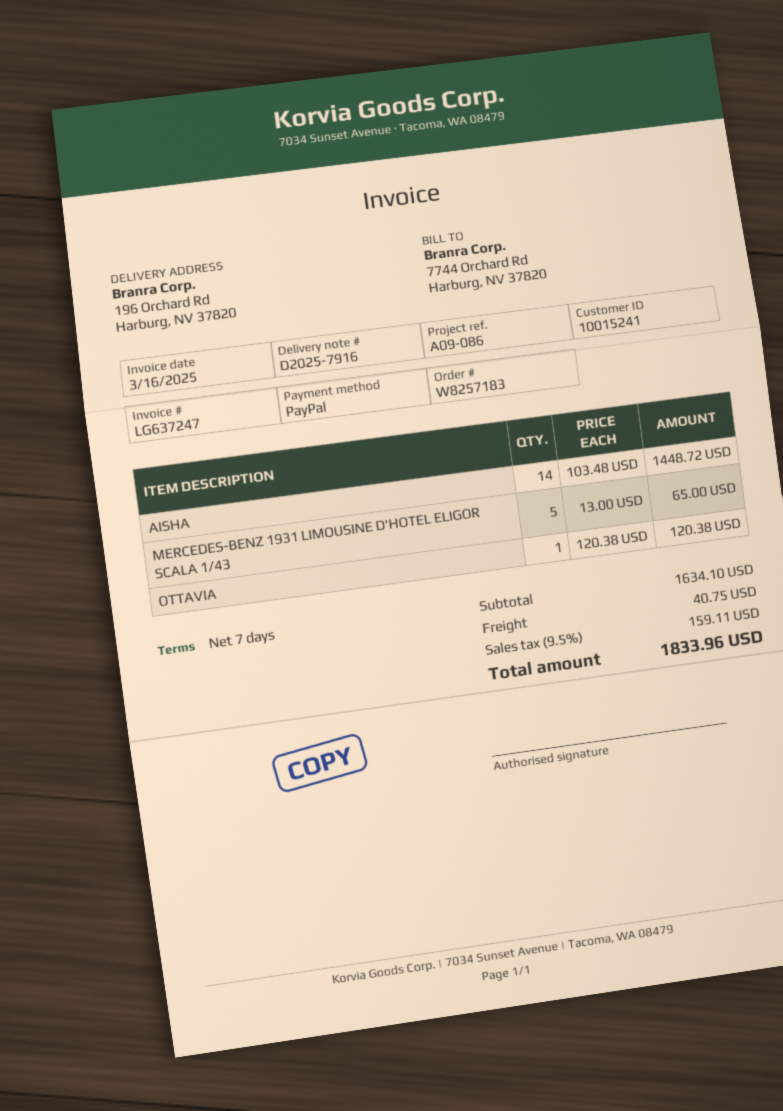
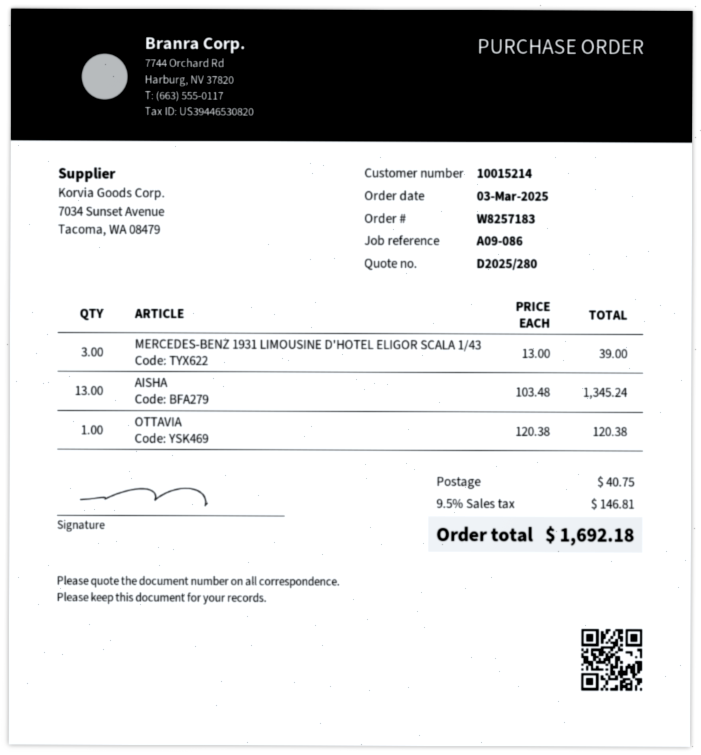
customer number: 10015241 -> 10015214
AISHA: 14 x 103.48 = 1448.72 -> 13 x 103.48 = 1345.24
MERCEDES-BENZ 1931 LIMOUSINE D'HOTEL ELIGOR SCALA 1/43: 5 x 13.00 = 65.00 -> 3 x 13.00 = 39.00
tax: 9.5% = 159.11 -> 9.5% = 146.81
total: 1833.96 -> 1692.18

